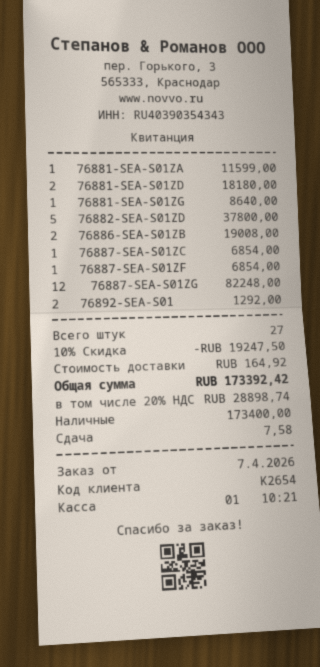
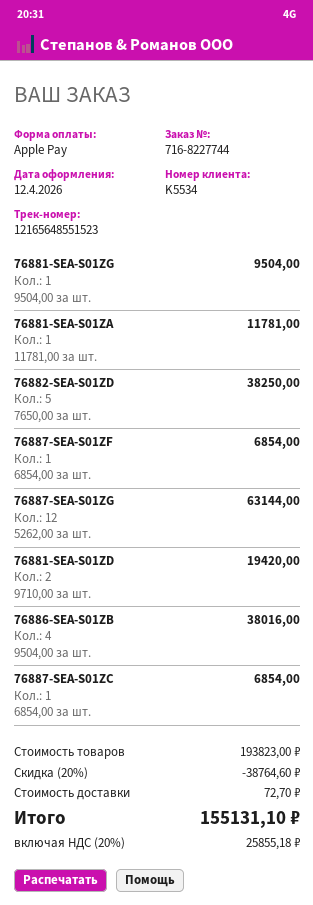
order date: 2026-04-07 -> 2026-04-12
customer number: K2654 -> K5534
payment method: cash -> Apple Pay
76881-SEA-S01ZA: 1 for 11599.00 -> 1 for 11781.00
76881-SEA-S01ZD: 2 for 18180.00 -> 2 for 19420.00
76881-SEA-S01ZG: 1 for 8640.00 -> 1 for 9504.00
76882-SEA-S01ZD: 5 for 37800.00 -> 5 for 38250.00
76886-SEA-S01ZB: 2 for 19008.00 -> 4 for 38016.00
76887-SEA-S01ZG: 12 for 82248.00 -> 12 for 63144.00
76892-SEA-S01: 2 for 1292.00 -> none
discount: 10% = 19247.50 -> 20% = 38764.60
shipping: 164.92 -> 72.70
tax: 20% = 28898.74 -> 20% = 25855.18
total: 173392.42 -> 155131.10

